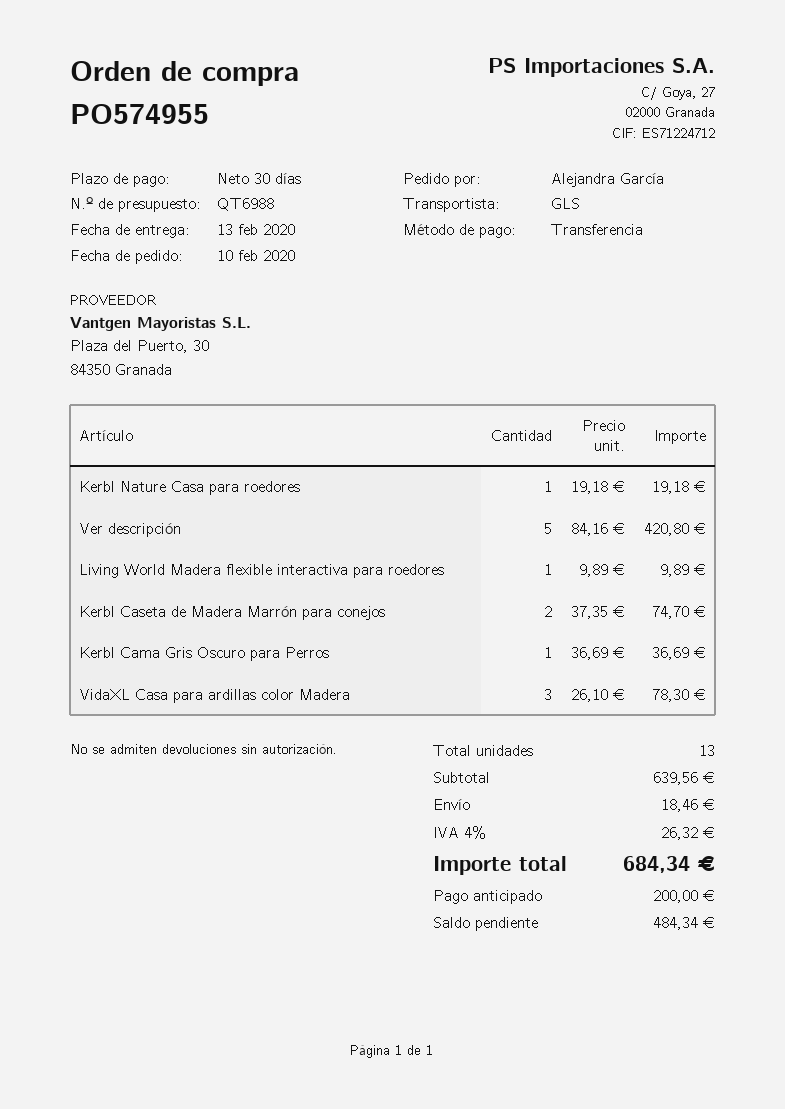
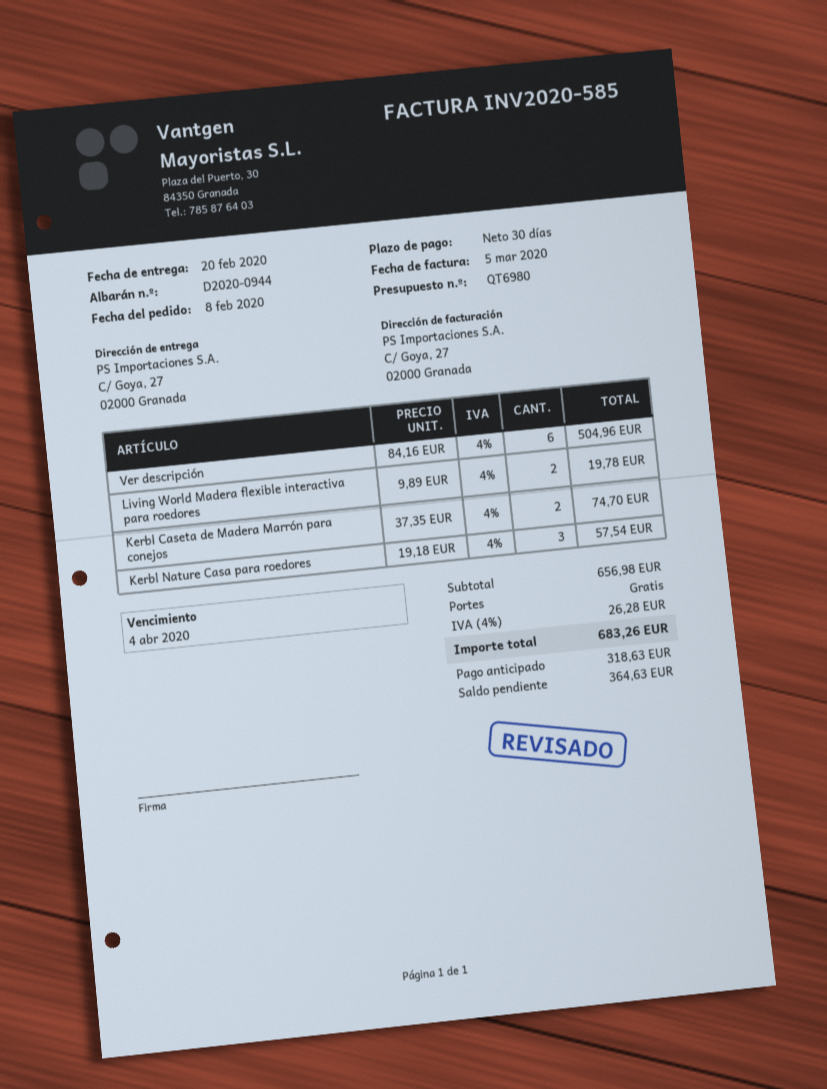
quote number: QT6988 -> QT6980
order date: 2020-02-10 -> 2020-02-08
delivery date: 2020-02-13 -> 2020-02-20
Kerbl Nature Casa para roedores: 1 x 19.18 = 19.18 -> 3 x 19.18 = 57.54
Ver descripción: 5 x 84.16 = 420.80 -> 6 x 84.16 = 504.96
Living World Madera flexible interactiva para roedores: 1 x 9.89 = 9.89 -> 2 x 9.89 = 19.78
Kerbl Cama Gris Oscuro para Perros: 1 x 36.69 = 36.69 -> none
VidaXL Casa para ardillas color Madera: 3 x 26.10 = 78.30 -> none
subtotal: 639.56 -> 656.98
shipping: 18.46 -> 0.00
tax: 4% = 26.32 -> 4% = 26.28
total: 684.34 -> 683.26
deposit: 200.00 -> 318.63
balance: 484.34 -> 364.63

